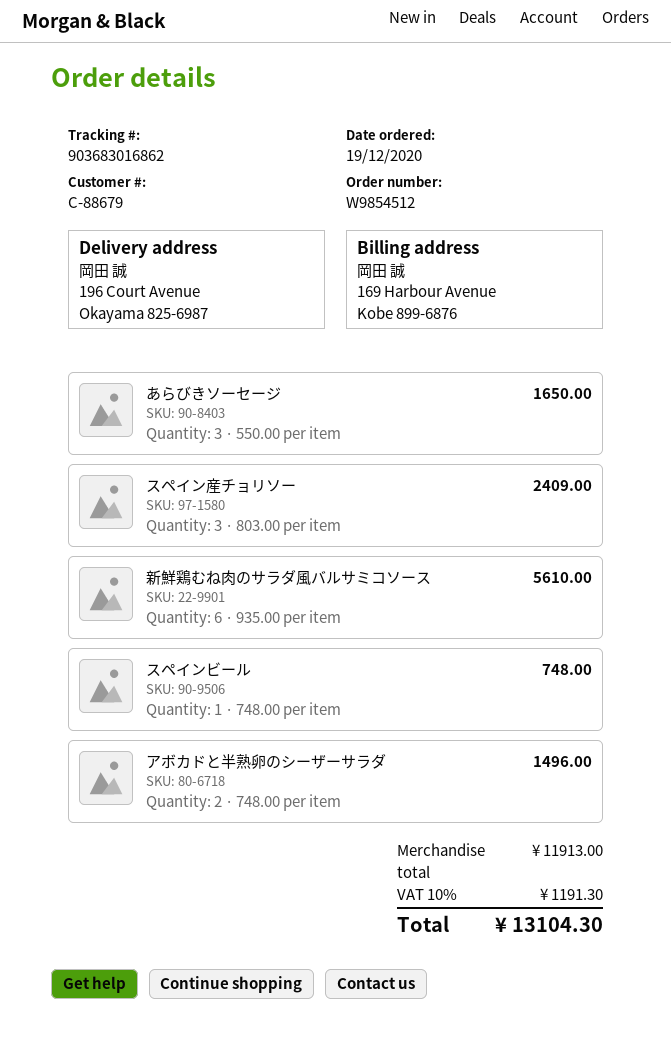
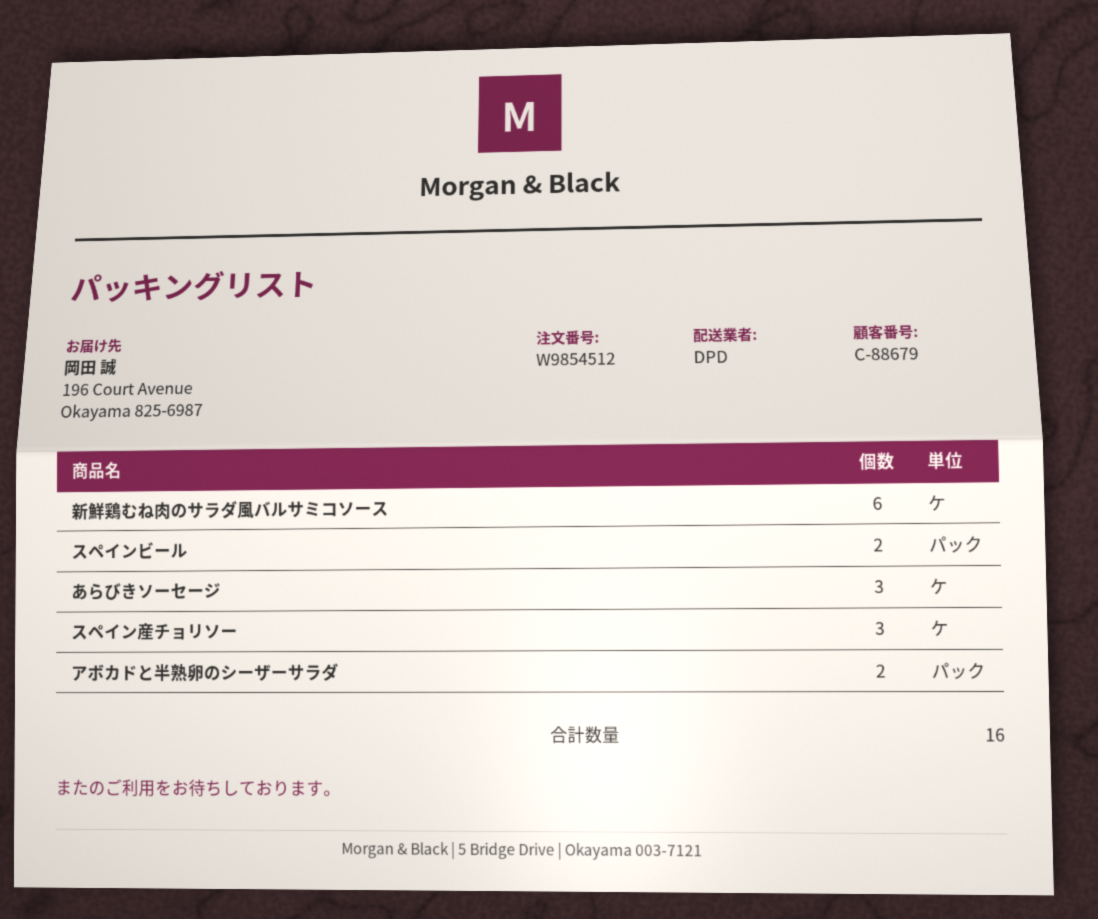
スペインビール: 1 -> 2

